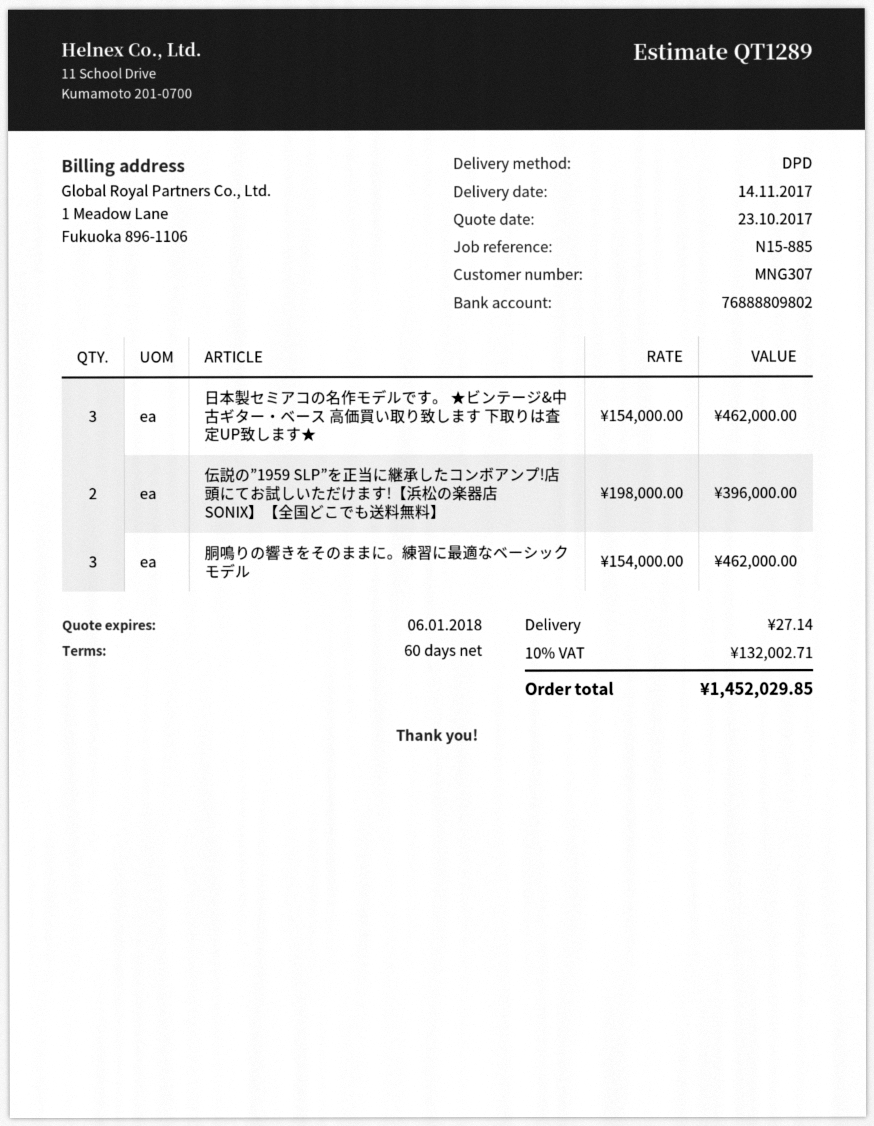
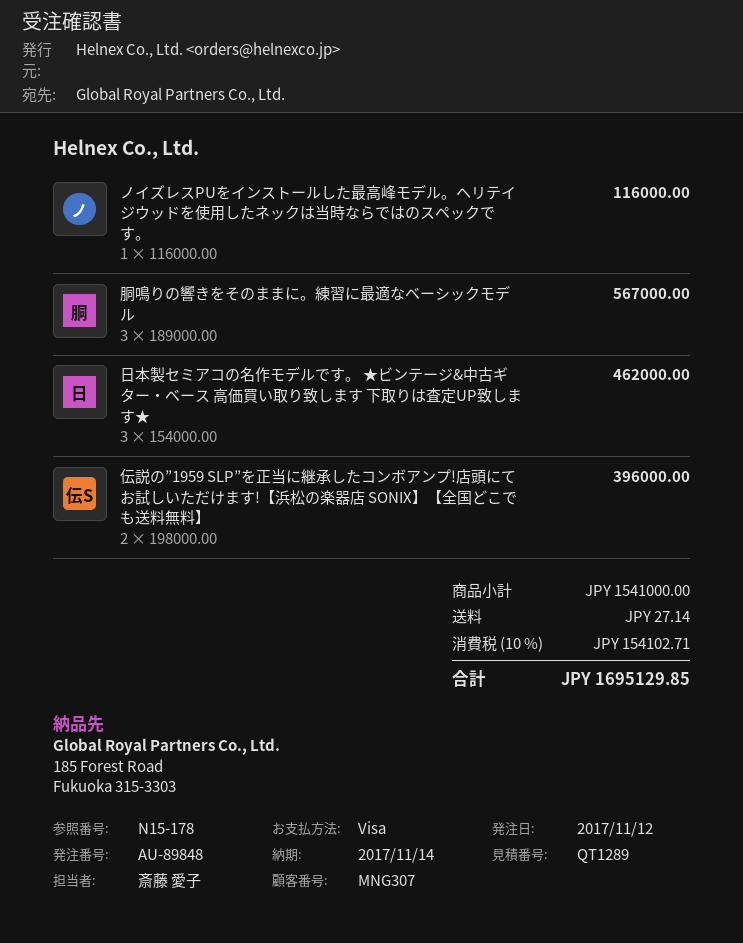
reference: N15-885 -> N15-178
胴鳴りの響きをそのままに。練習に最適なベーシックモデル: 3 x 154000.00 = 462000.00 -> 3 x 189000.00 = 567000.00
ノイズレスPUをインストールした最高峰モデル。ヘリテイジウッドを使用したネックは当時ならではのスペックです。: none -> 1 x 116000.00 = 116000.00
tax: 10% = 132002.71 -> 10% = 154102.71
total: 1452029.85 -> 1695129.85

